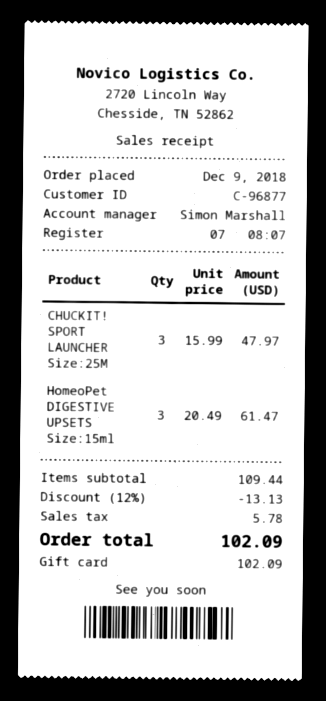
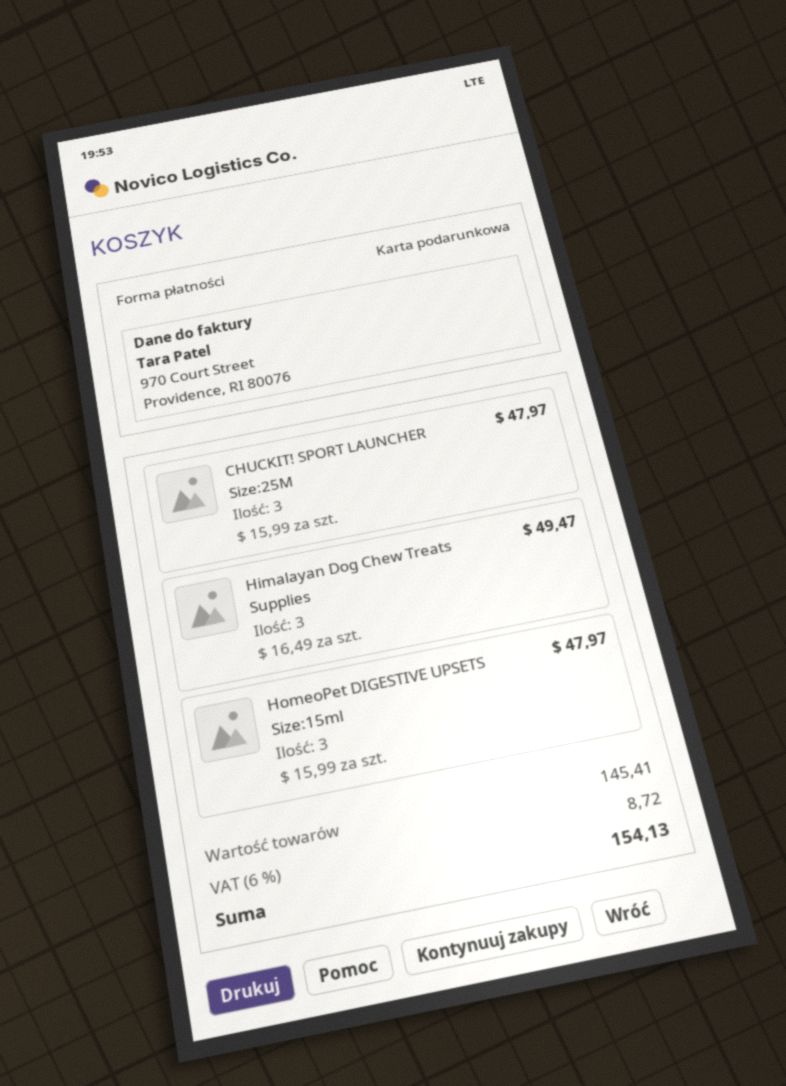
HomeoPet DIGESTIVE UPSETS Size:15ml: 3 x 20.49 = 61.47 -> 3 x 15.99 = 47.97
Himalayan Dog Chew Treats Supplies: none -> 3 x 16.49 = 49.47
subtotal: 109.44 -> 145.41
discount: 12% = 13.13 -> none
tax: 5.78 -> 8.72
total: 102.09 -> 154.13

